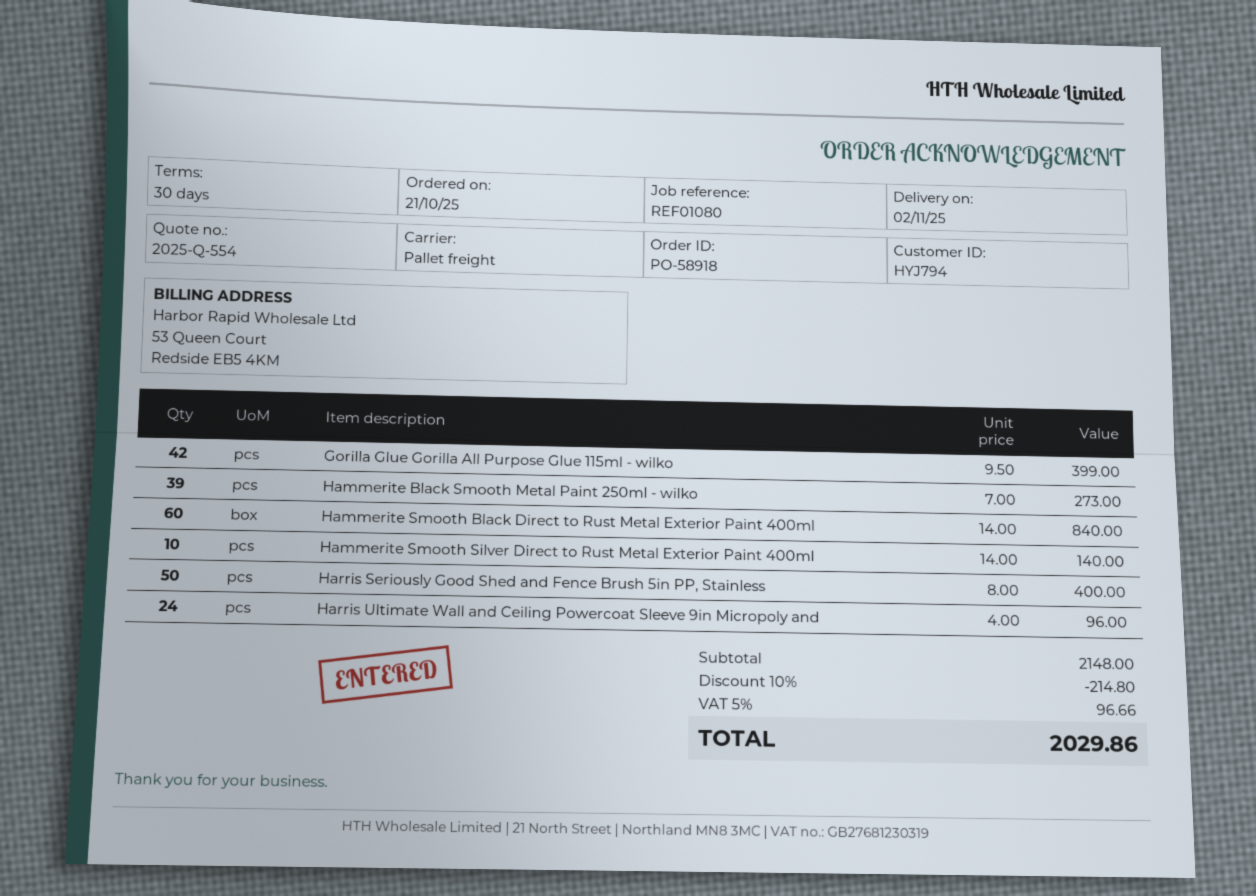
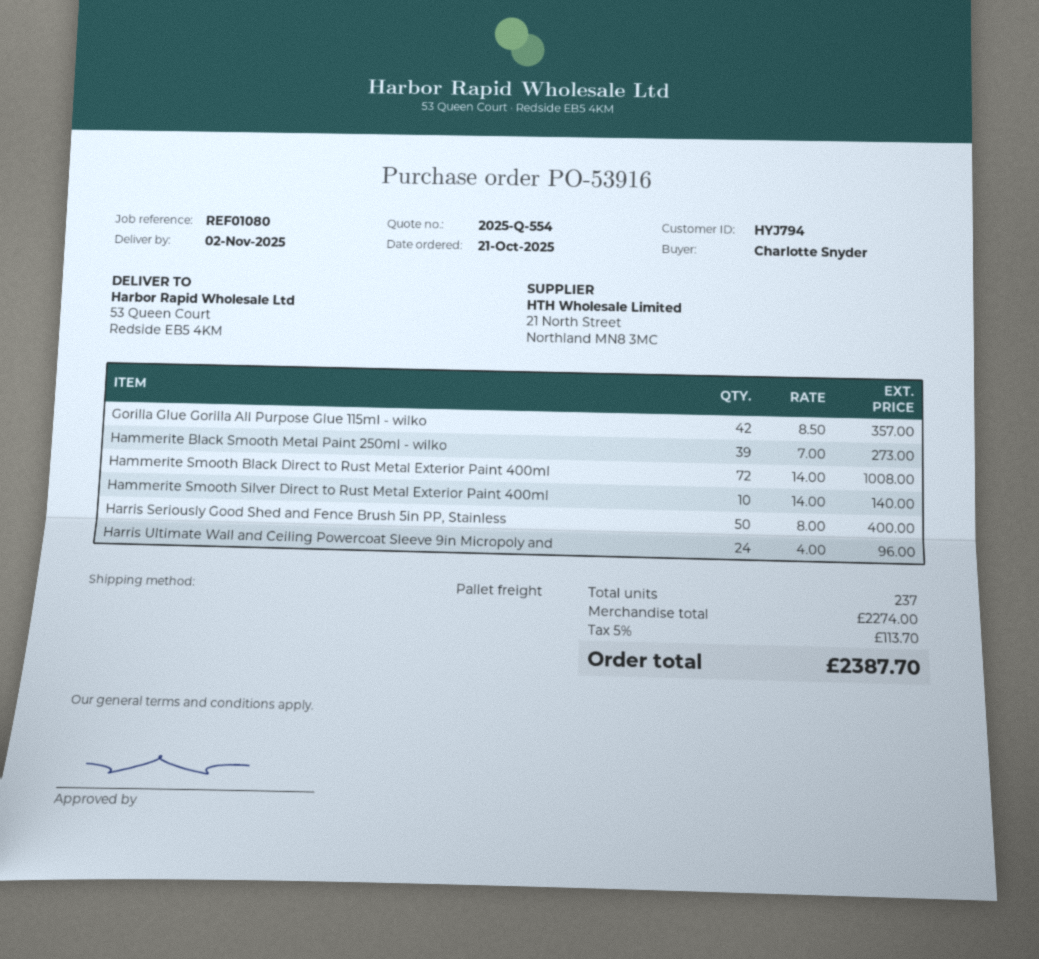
order number: PO-58918 -> PO-53916
Gorilla Glue Gorilla All Purpose Glue 115ml - wilko: 42 x 9.50 = 399.00 -> 42 x 8.50 = 357.00
Hammerite Smooth Black Direct to Rust Metal Exterior Paint 400ml: 60 x 14.00 = 840.00 -> 72 x 14.00 = 1008.00
subtotal: 2148.00 -> 2274.00
discount: 10% = 214.80 -> none
tax: 5% = 96.66 -> 5% = 113.70
total: 2029.86 -> 2387.70

